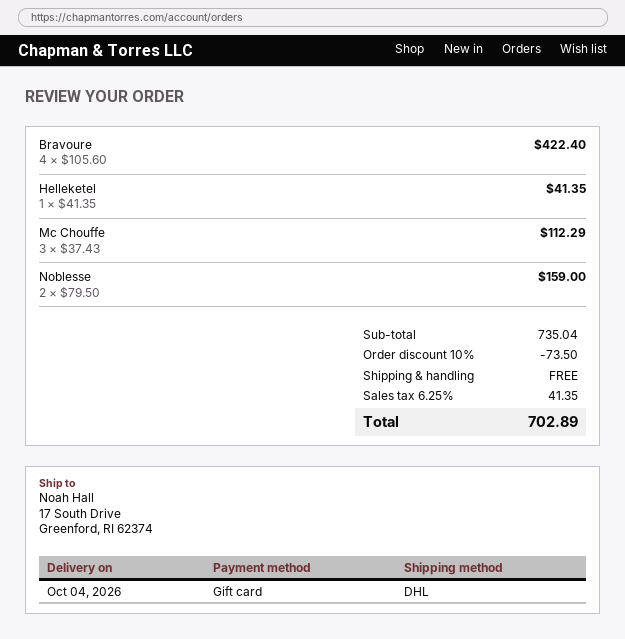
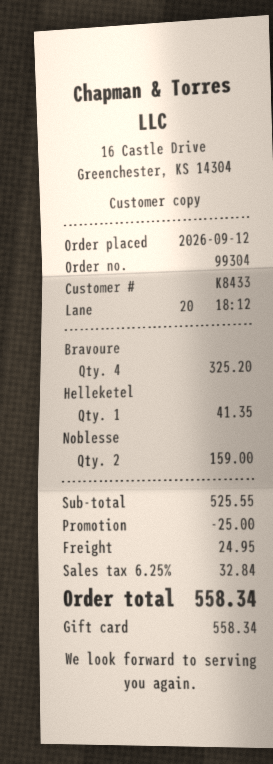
Bravoure: 4 for 422.40 -> 4 for 325.20
Mc Chouffe: 3 for 112.29 -> none
subtotal: 735.04 -> 525.55
discount: 73.50 -> 25.00
shipping: 0.00 -> 24.95
tax: 6.25% = 41.35 -> 6.25% = 32.84
total: 702.89 -> 558.34

